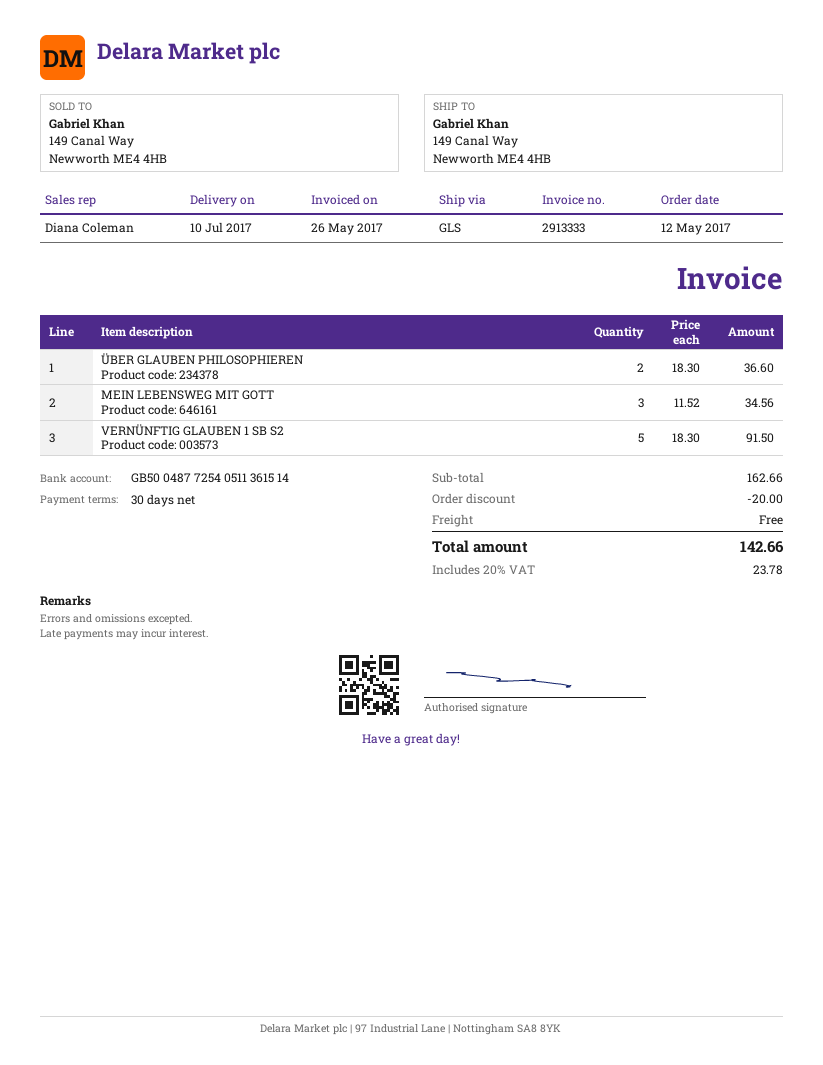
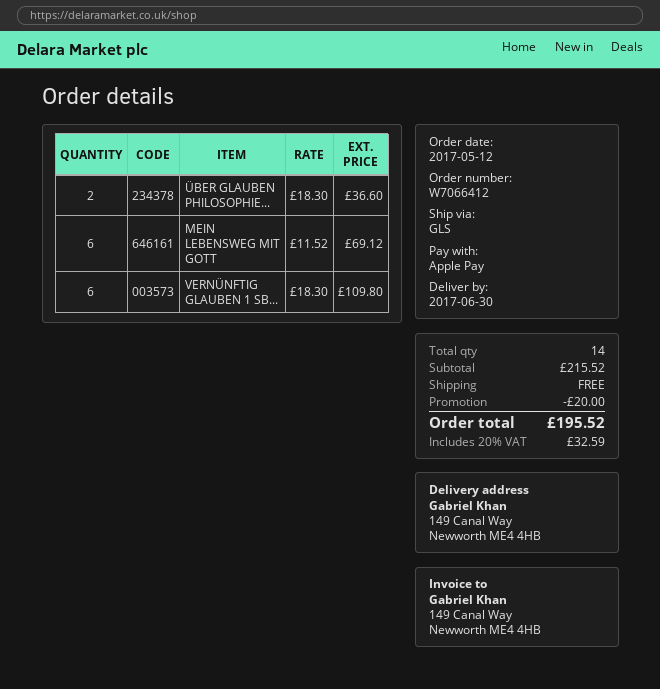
delivery date: 2017-07-10 -> 2017-06-30
MEIN LEBENSWEG MIT GOTT: 3 x 11.52 = 34.56 -> 6 x 11.52 = 69.12
VERNÜNFTIG GLAUBEN 1 SB S2: 5 x 18.30 = 91.50 -> 6 x 18.30 = 109.80
subtotal: 162.66 -> 215.52
tax: 20% = 23.78 -> 20% = 32.59
total: 142.66 -> 195.52

